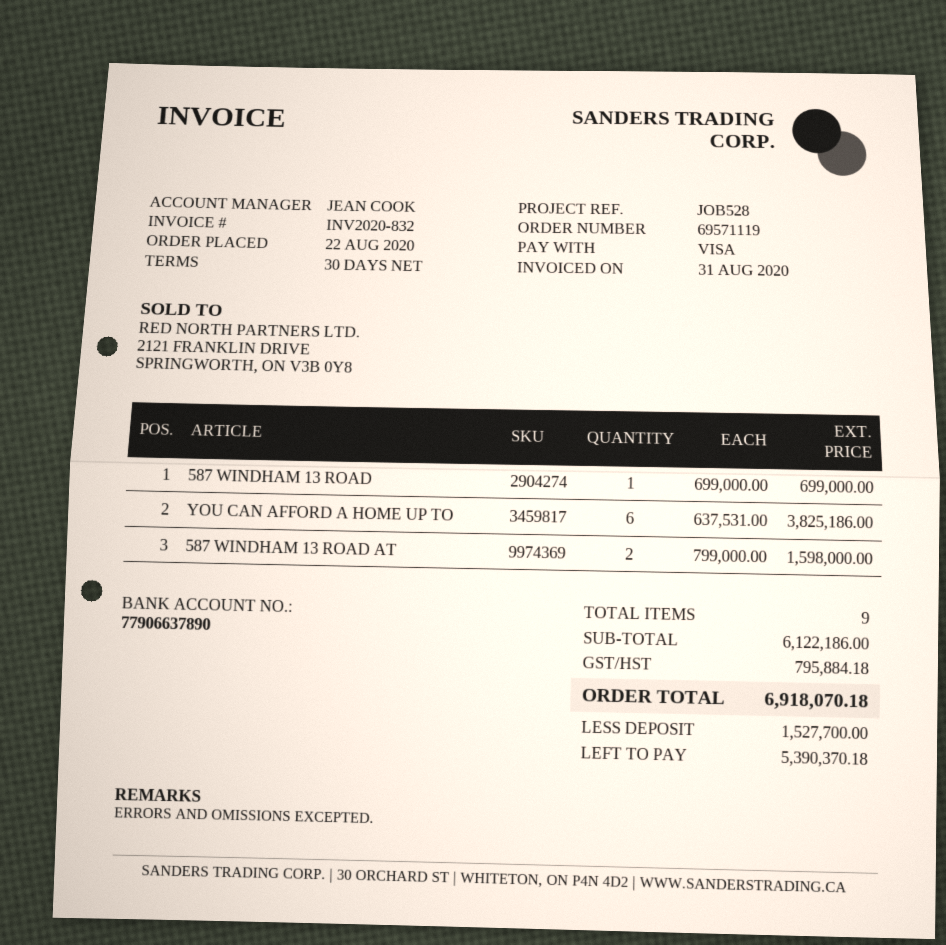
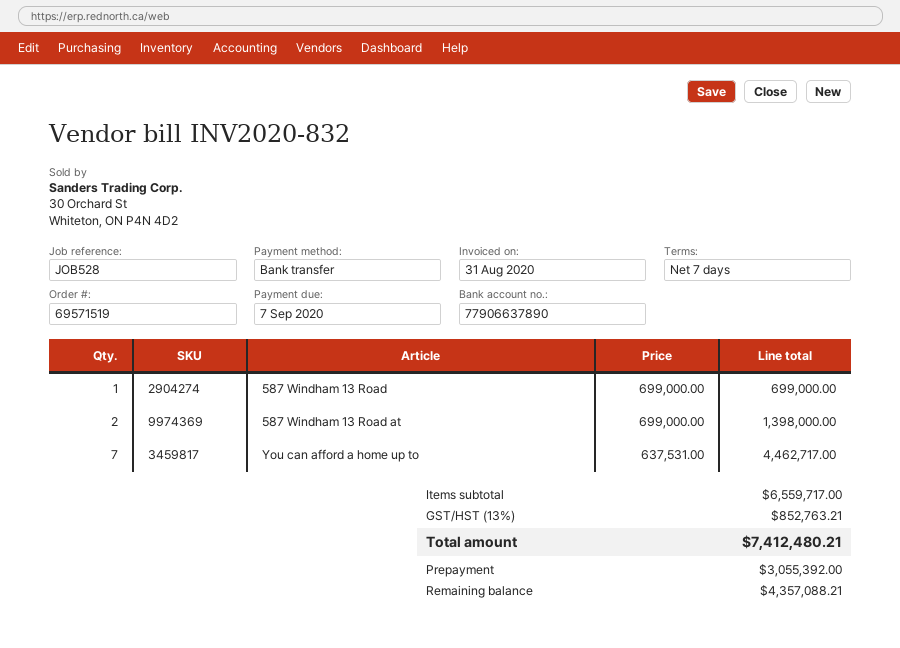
order number: 69571119 -> 69571519
payment terms: 30 days -> 7 days
payment method: Visa -> bank transfer
YOU CAN AFFORD A HOME UP TO: 6 x 637531.00 = 3825186.00 -> 7 x 637531.00 = 4462717.00
587 WINDHAM 13 ROAD AT: 2 x 799000.00 = 1598000.00 -> 2 x 699000.00 = 1398000.00
subtotal: 6122186.00 -> 6559717.00
tax: 795884.18 -> 852763.21
total: 6918070.18 -> 7412480.21
deposit: 1527700.00 -> 3055392.00
balance: 5390370.18 -> 4357088.21

